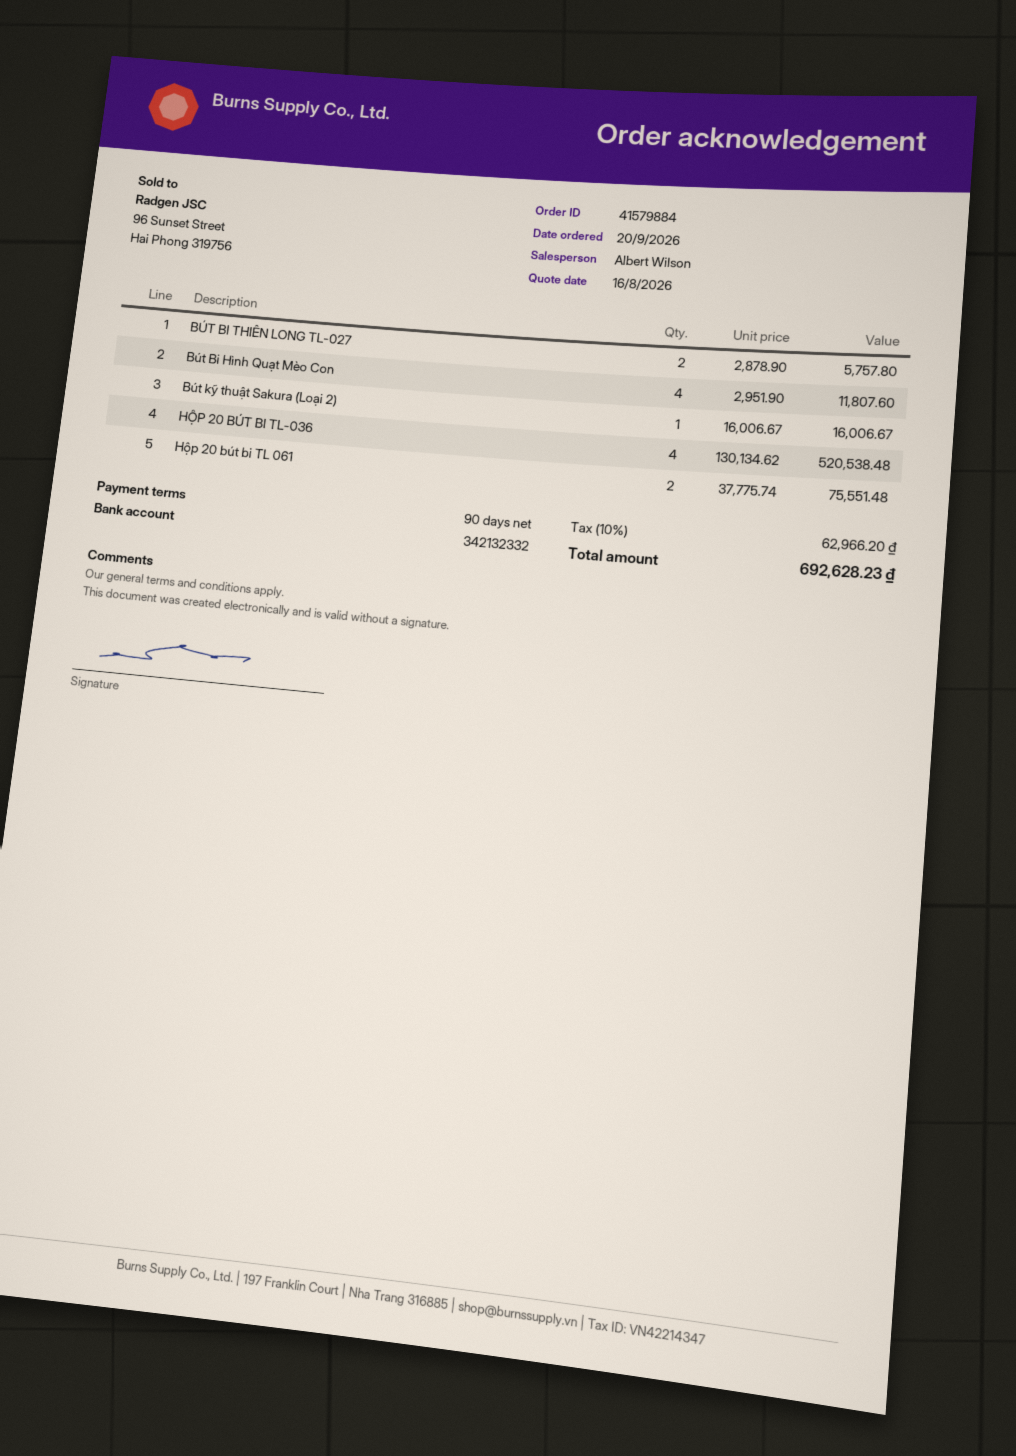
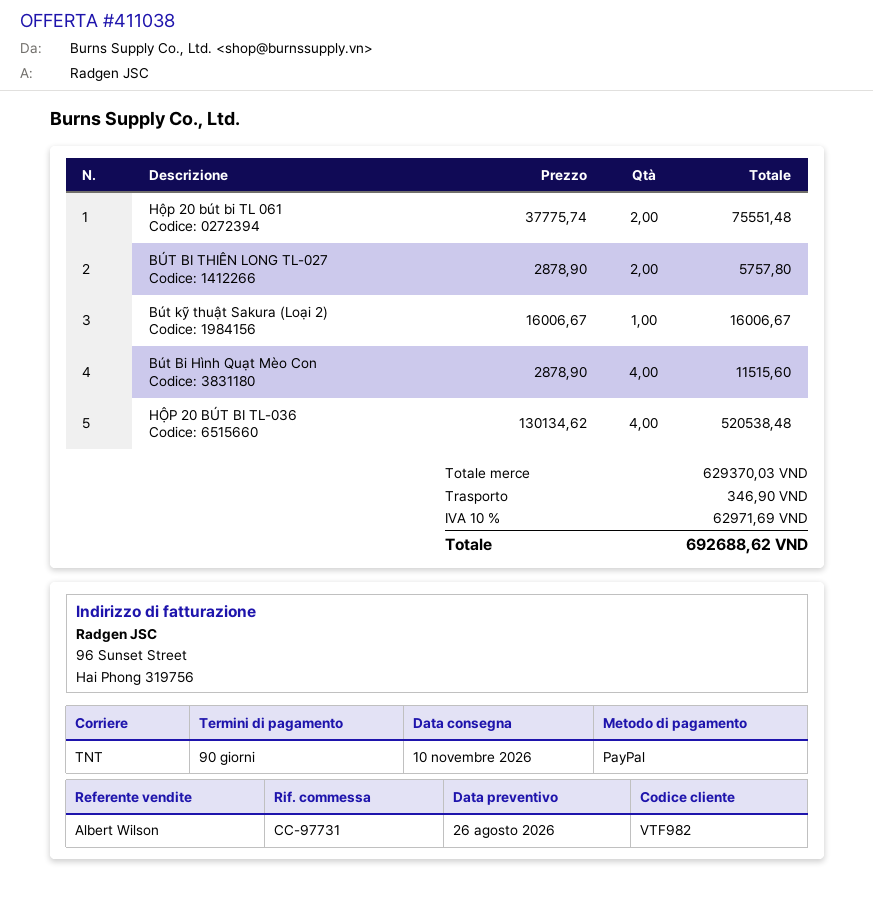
quote date: 2026-08-16 -> 2026-08-26
Bút Bi Hình Quạt Mèo Con: 4 x 2951.90 = 11807.60 -> 4 x 2878.90 = 11515.60
shipping: none -> 346.90
tax: 10% = 62966.20 -> 10% = 62971.69
total: 692628.23 -> 692688.62

